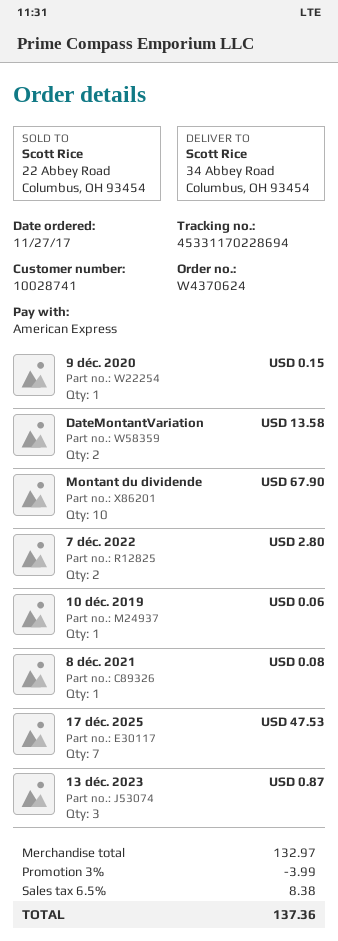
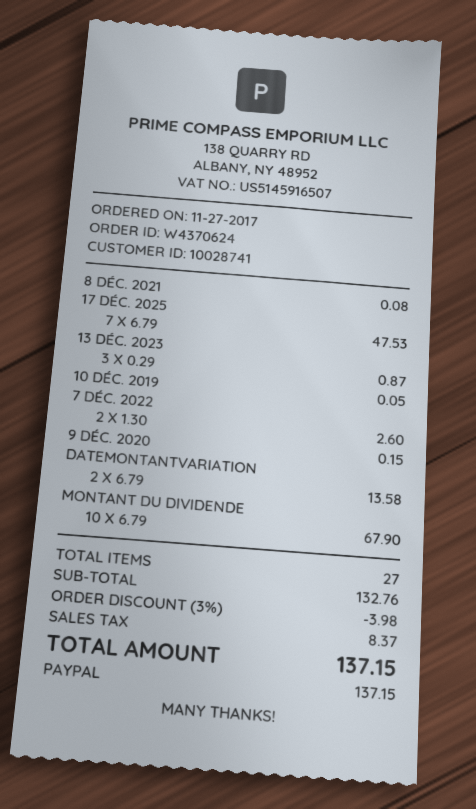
payment method: American Express -> PayPal
7 déc. 2022: 2 for 2.80 -> 2 for 2.60
10 déc. 2019: 1 for 0.06 -> 1 for 0.05
subtotal: 132.97 -> 132.76
discount: 3% = 3.99 -> 3% = 3.98
tax: 8.38 -> 8.37
total: 137.36 -> 137.15

